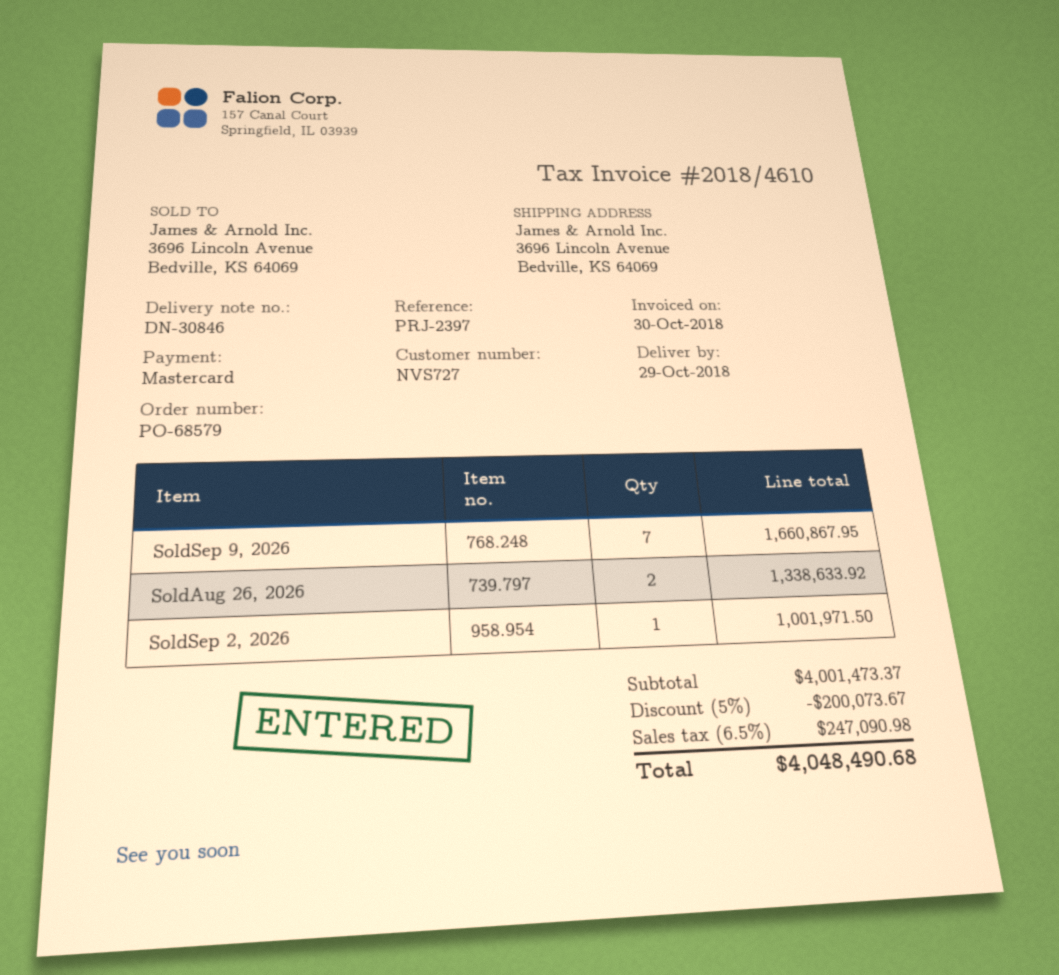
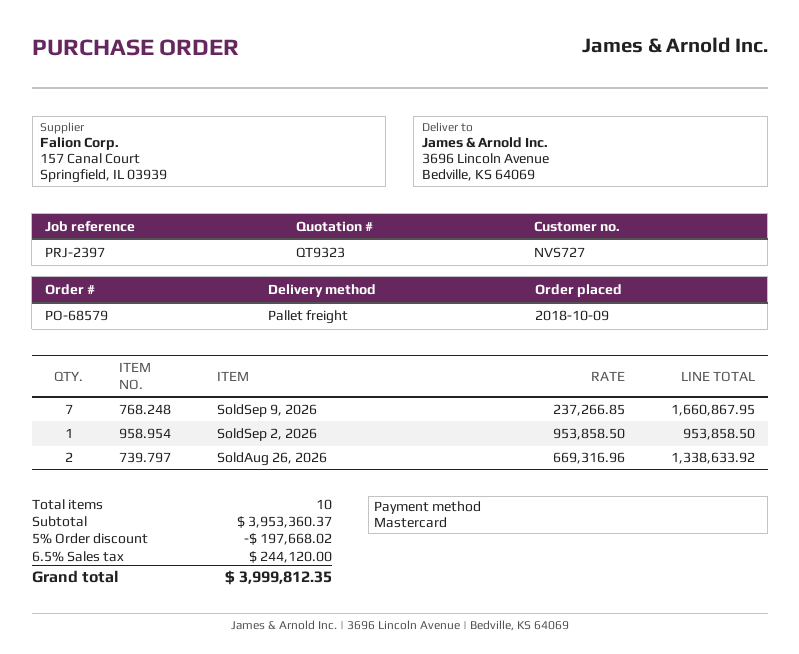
SoldSep 2, 2026: 1 for 1001971.50 -> 1 for 953858.50
subtotal: 4001473.37 -> 3953360.37
discount: 5% = 200073.67 -> 5% = 197668.02
tax: 6.5% = 247090.98 -> 6.5% = 244120.00
total: 4048490.68 -> 3999812.35

